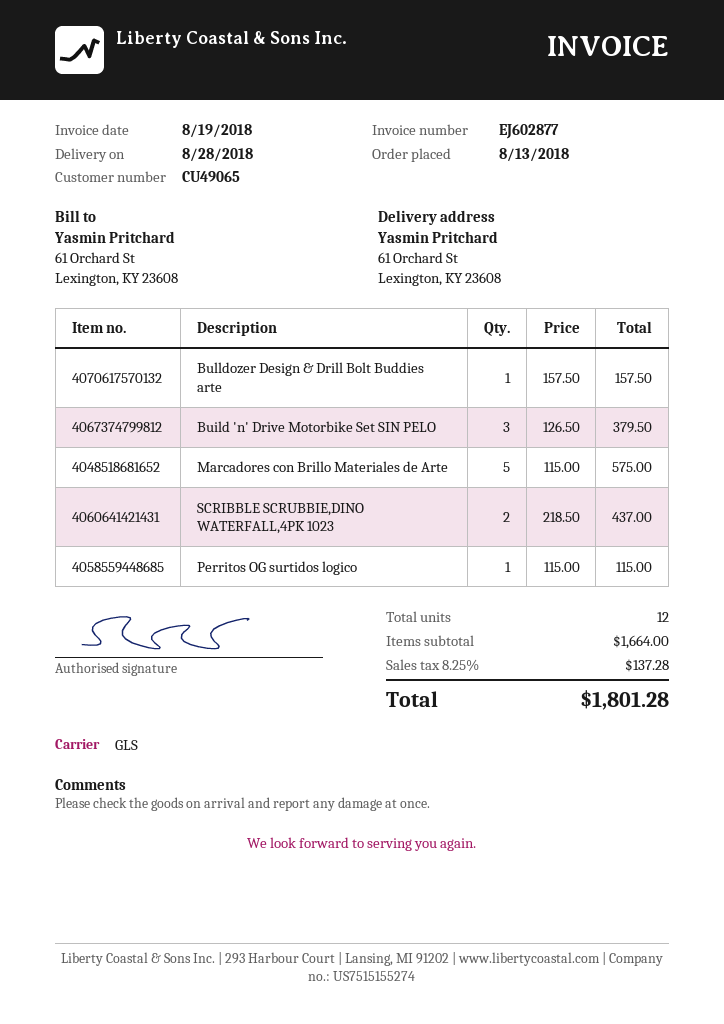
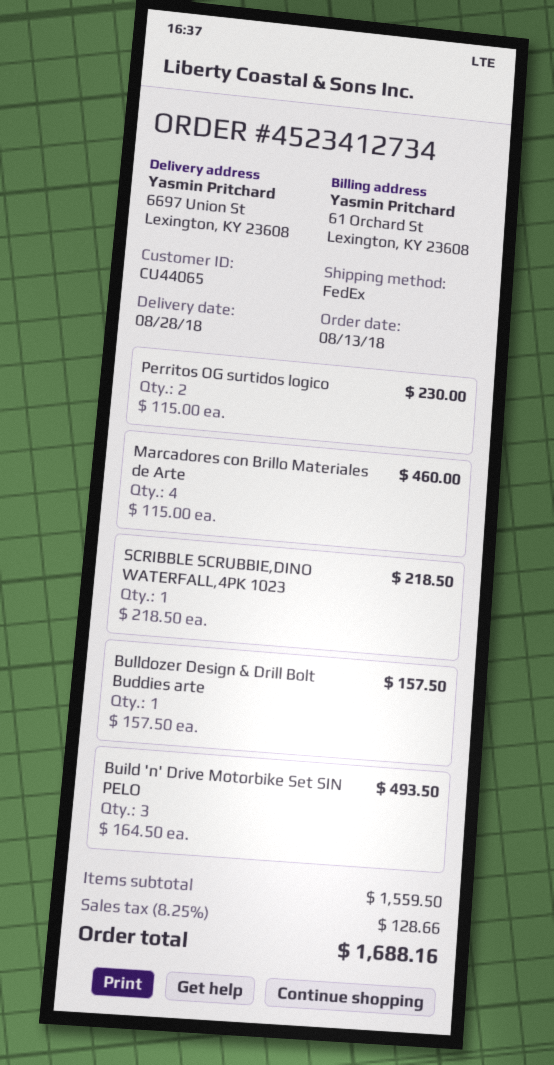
customer number: CU49065 -> CU44065
shipping method: GLS -> FedEx
ship to: 61 Orchard St, Lexington, KY 23608 -> 6697 Union St, Lexington, KY 23608
Build 'n' Drive Motorbike Set SIN PELO: 3 x 126.50 = 379.50 -> 3 x 164.50 = 493.50
Marcadores con Brillo Materiales de Arte: 5 x 115.00 = 575.00 -> 4 x 115.00 = 460.00
SCRIBBLE SCRUBBIE,DINO WATERFALL,4PK 1023: 2 x 218.50 = 437.00 -> 1 x 218.50 = 218.50
Perritos OG surtidos logico: 1 x 115.00 = 115.00 -> 2 x 115.00 = 230.00
subtotal: 1664.00 -> 1559.50
tax: 8.25% = 137.28 -> 8.25% = 128.66
total: 1801.28 -> 1688.16

